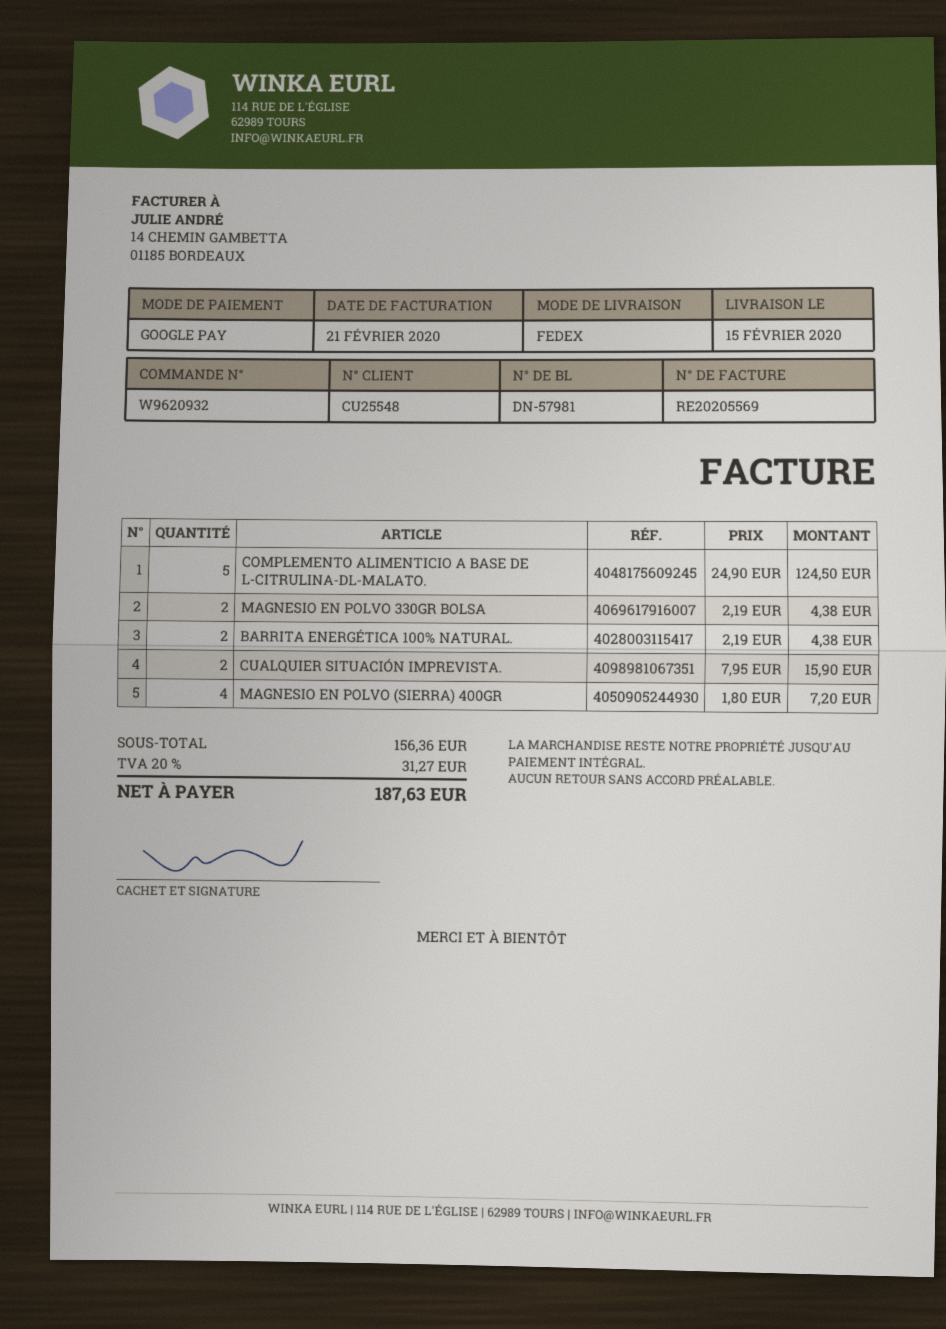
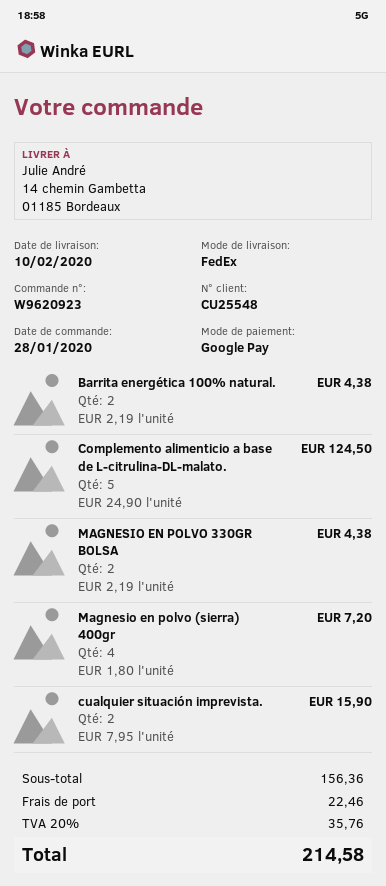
order number: W9620932 -> W9620923
delivery date: 2020-02-15 -> 2020-02-10
shipping: none -> 22.46
tax: 20% = 31.27 -> 20% = 35.76
total: 187.63 -> 214.58

